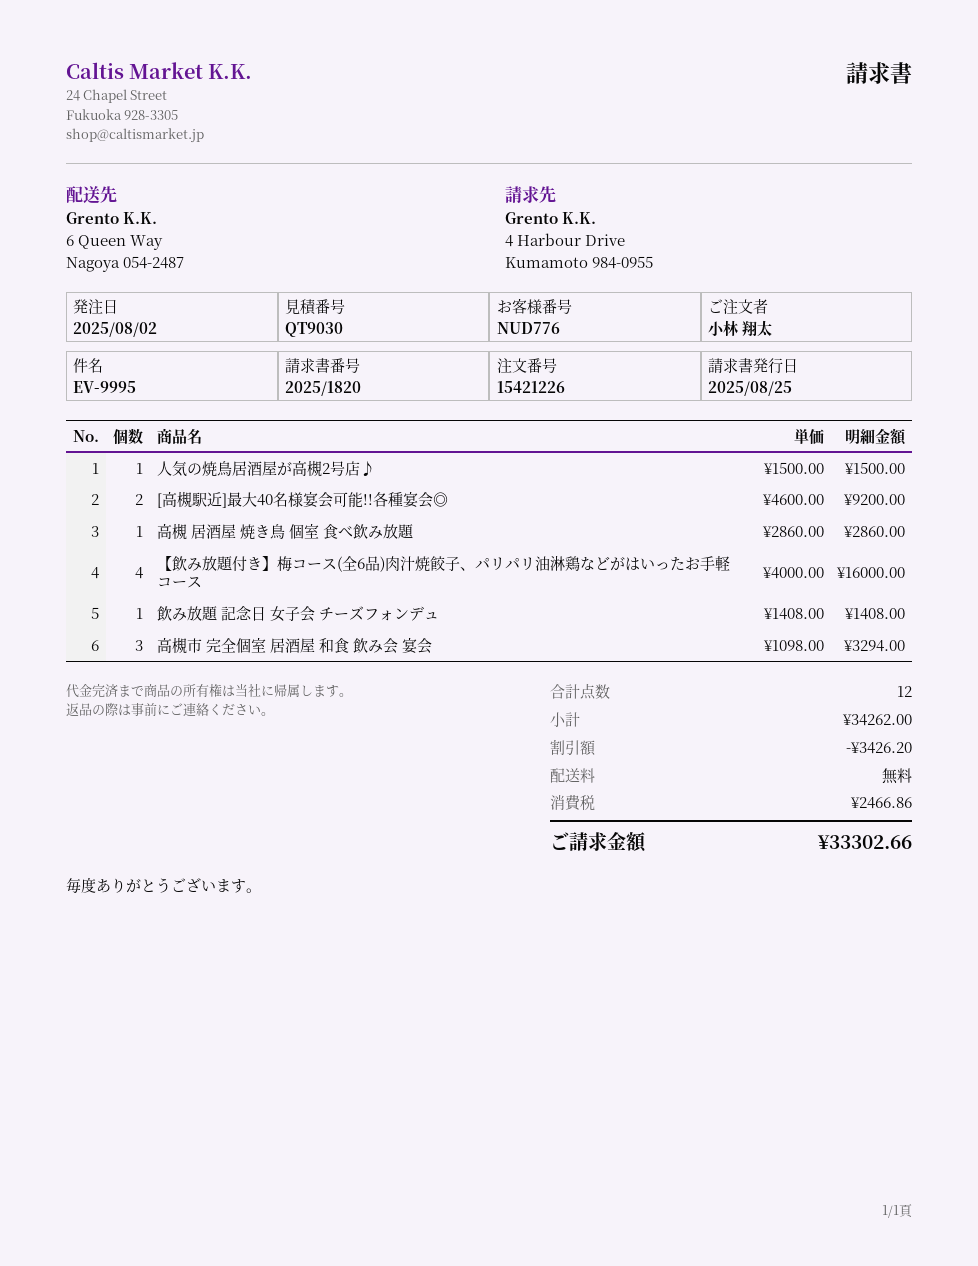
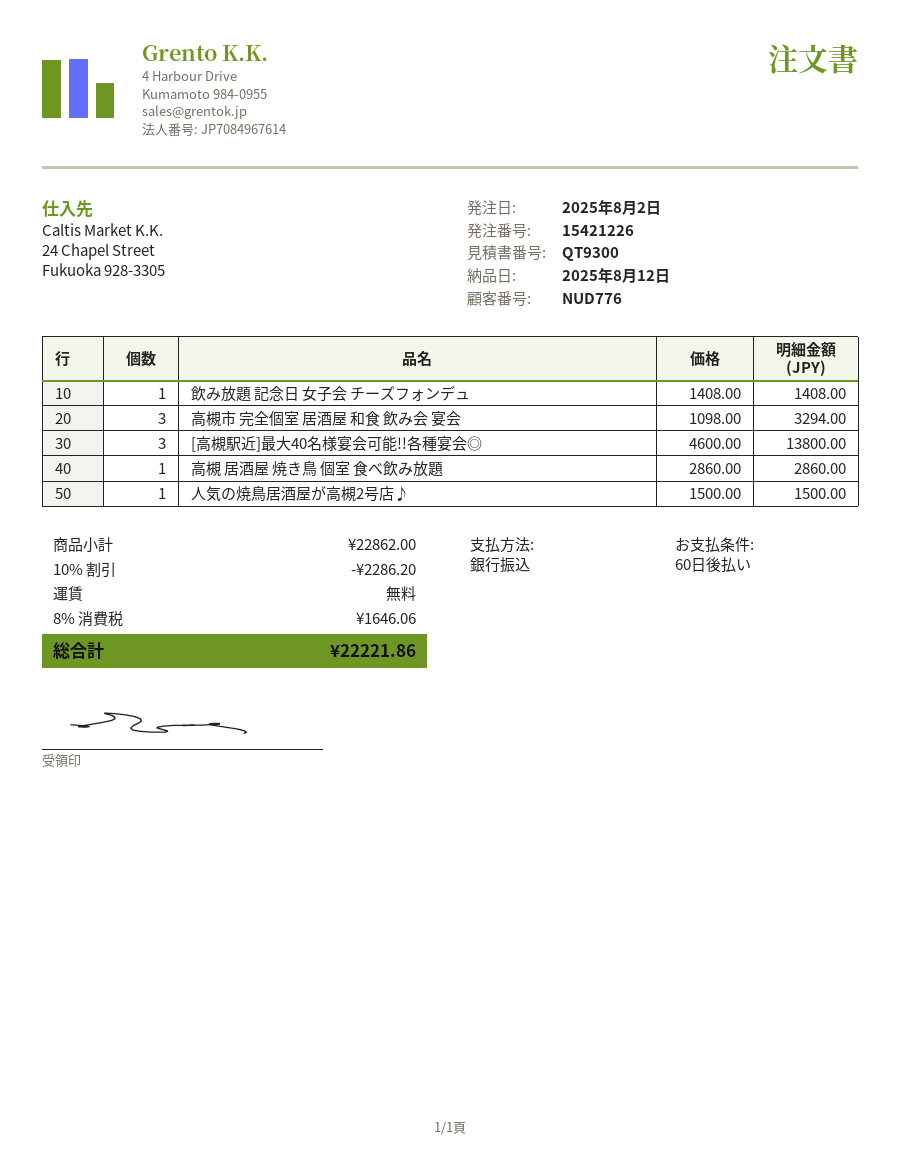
quote number: QT9030 -> QT9300
[高槻駅近]最大40名様宴会可能!!各種宴会◎: 2 x 4600.00 = 9200.00 -> 3 x 4600.00 = 13800.00
【飲み放題付き】梅コース(全6品)肉汁焼餃子、パリパリ油淋鶏などがはいったお手軽コース: 4 x 4000.00 = 16000.00 -> none
subtotal: 34262.00 -> 22862.00
discount: 3426.20 -> 2286.20
tax: 2466.86 -> 1646.06
total: 33302.66 -> 22221.86

